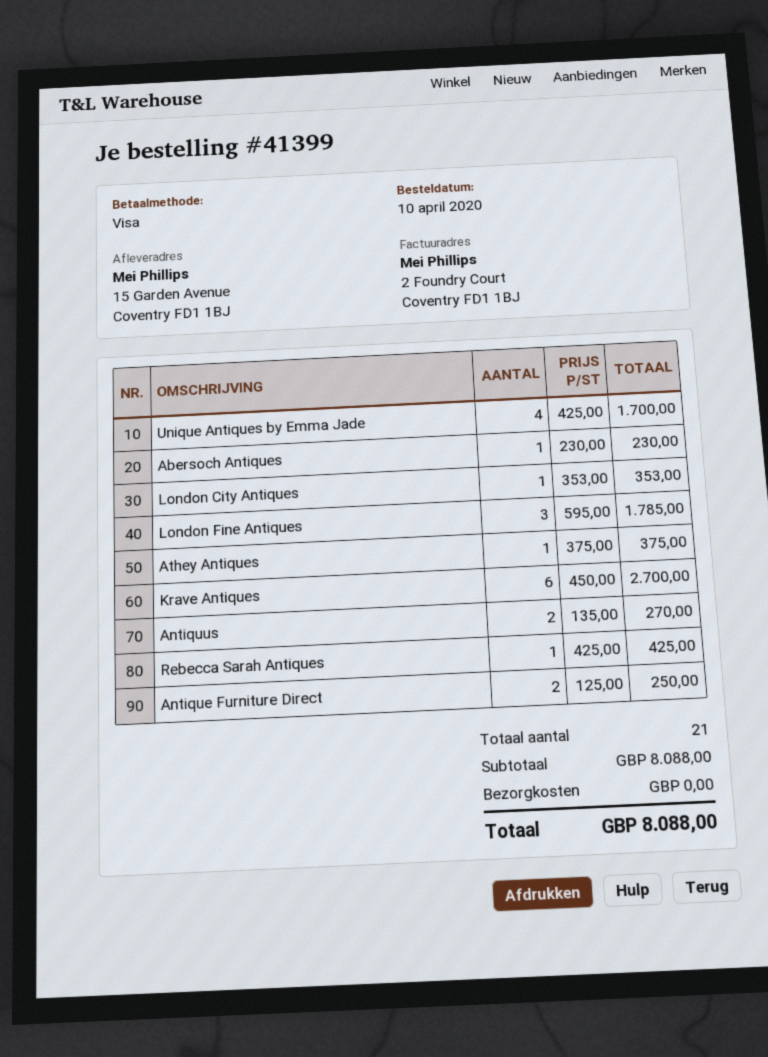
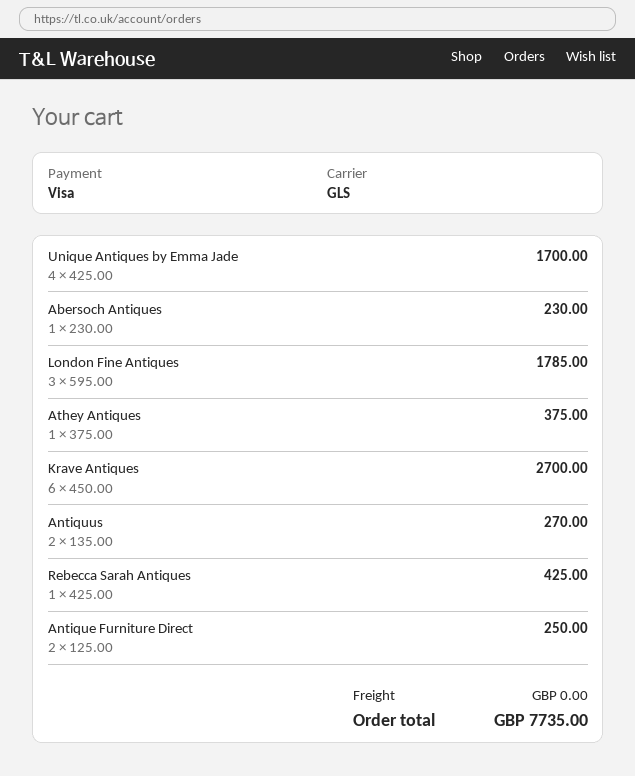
London City Antiques: 1 x 353.00 = 353.00 -> none
total: 8088.00 -> 7735.00

